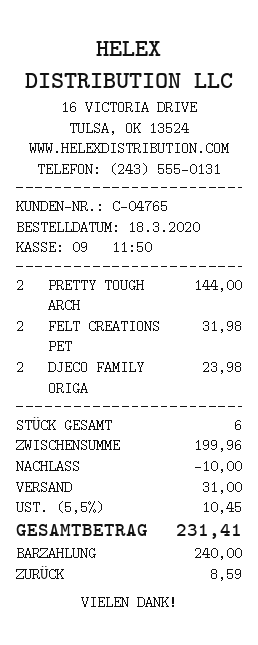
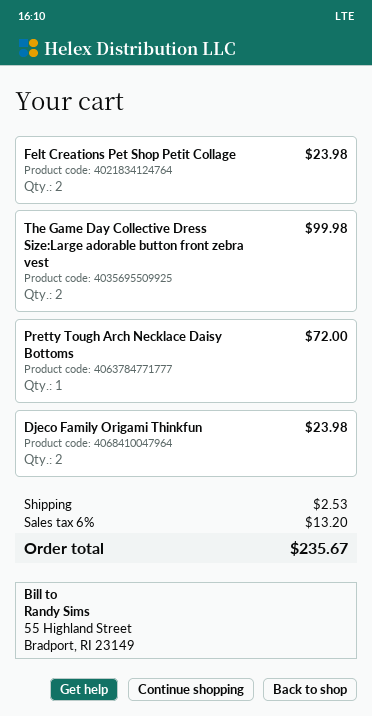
PRETTY TOUGH ARCH: 2 for 144.00 -> 1 for 72.00
FELT CREATIONS PET: 2 for 31.98 -> 2 for 23.98
The Game Day Collective Dress Size:Large adorable button front zebra vest: none -> 2 for 99.98
discount: 10.00 -> none
shipping: 31.00 -> 2.53
tax: 5.5% = 10.45 -> 6% = 13.20
total: 231.41 -> 235.67

